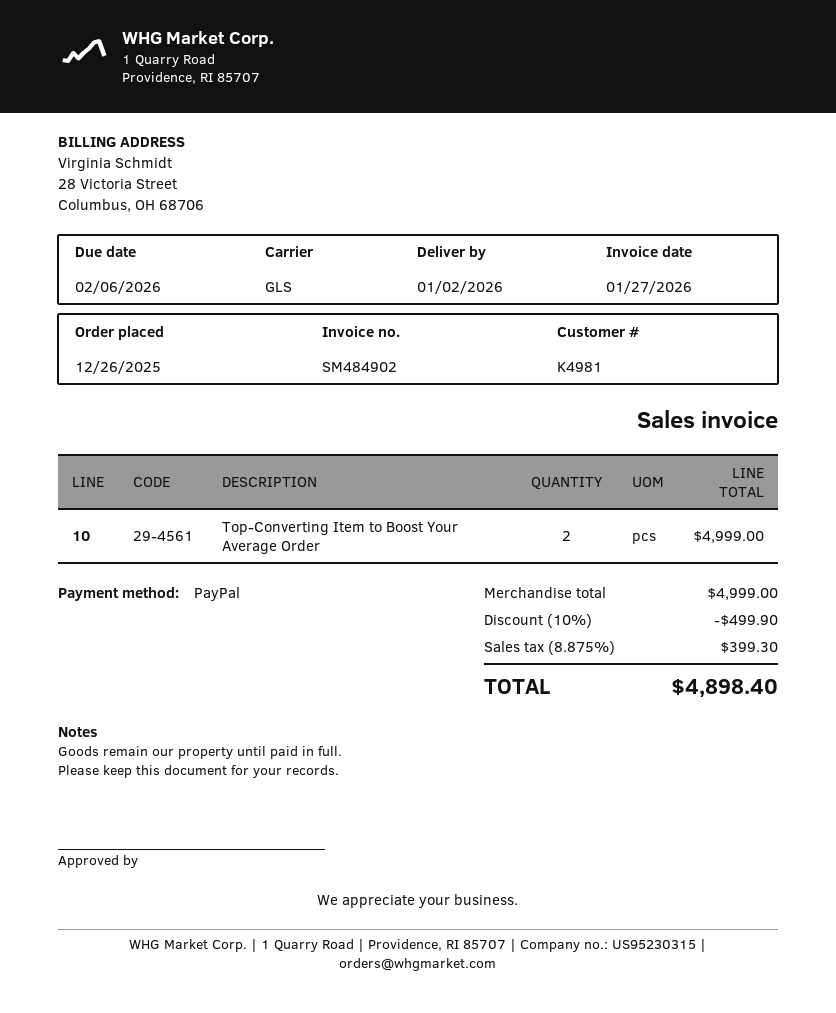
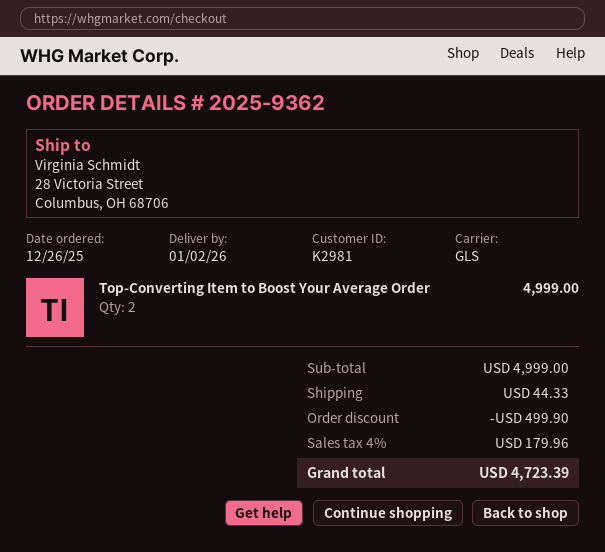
customer number: K4981 -> K2981
shipping: none -> 44.33
tax: 8.875% = 399.30 -> 4% = 179.96
total: 4898.40 -> 4723.39

